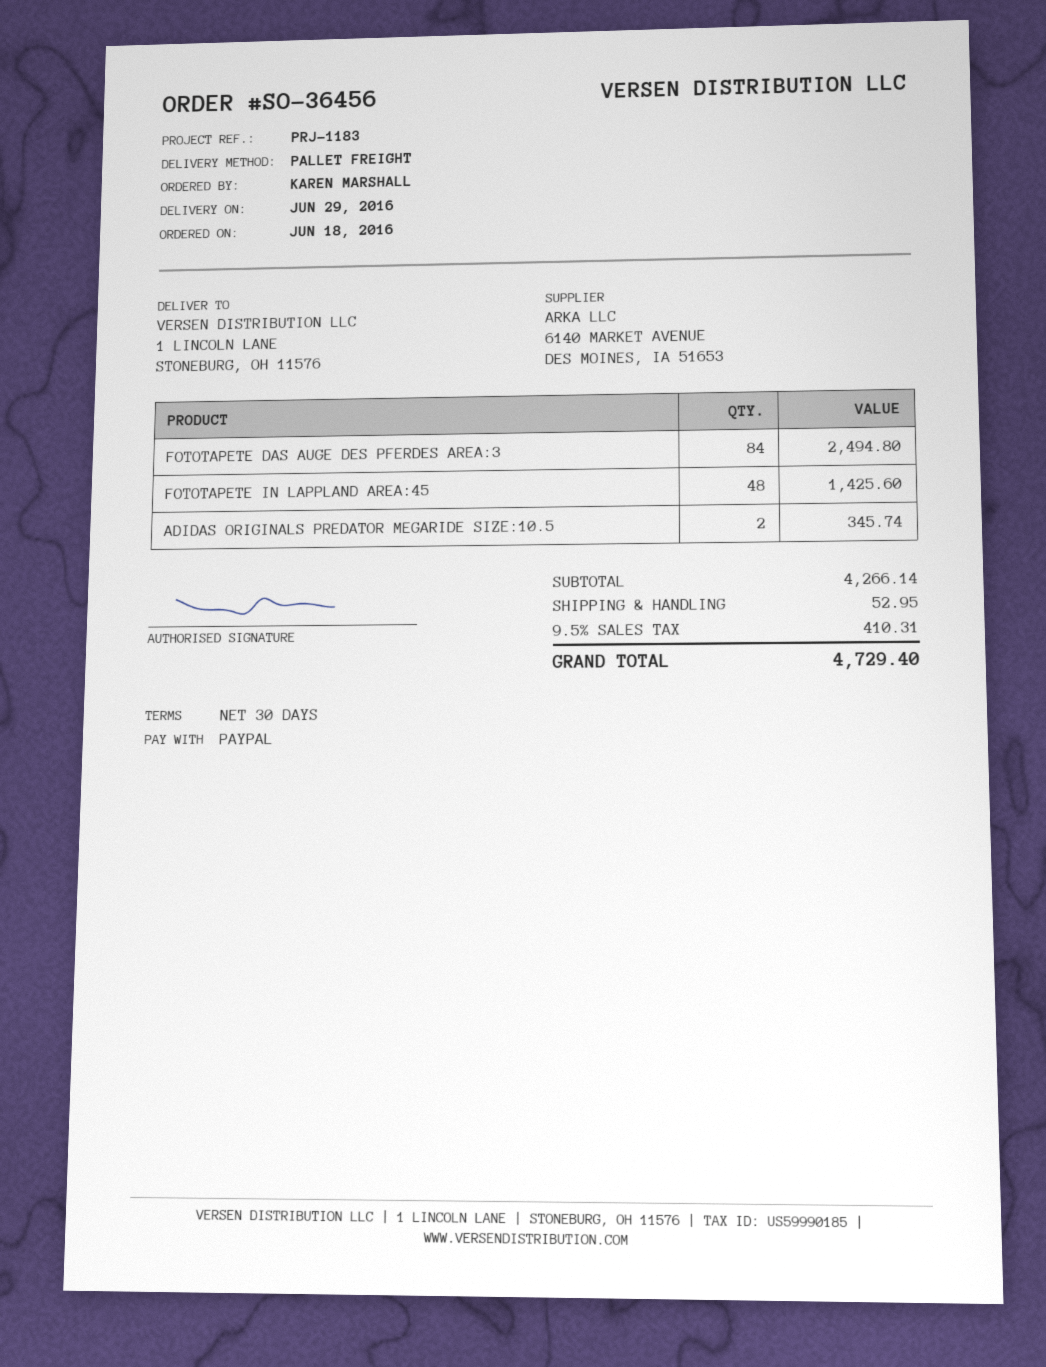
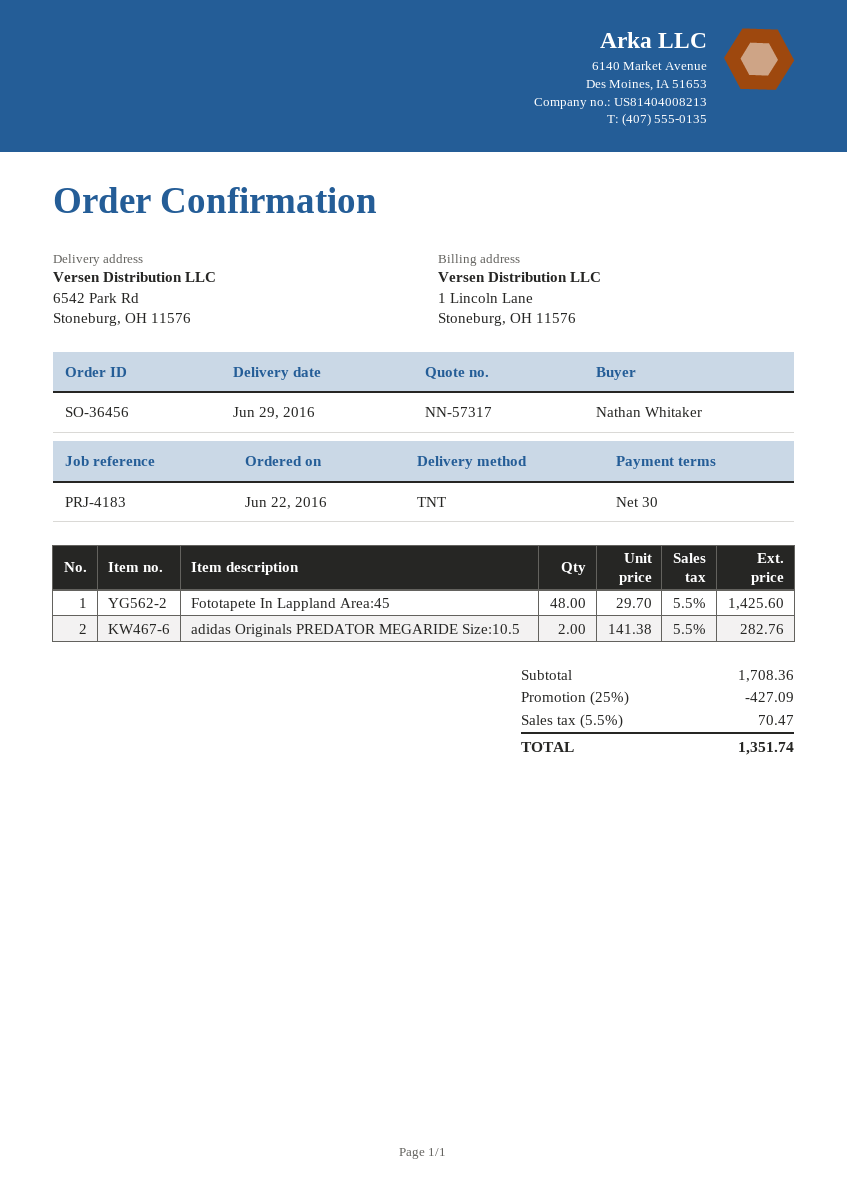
order date: 2016-06-18 -> 2016-06-22
reference: PRJ-1183 -> PRJ-4183
ordered by: KAREN MARSHALL -> Nathan Whitaker
shipping method: pallet freight -> TNT
ship to: 1 LINCOLN LANE, STONEBURG, OH 11576 -> 6542 Park Rd, Stoneburg, OH 11576
FOTOTAPETE DAS AUGE DES PFERDES AREA:3: 84 for 2494.80 -> none
ADIDAS ORIGINALS PREDATOR MEGARIDE SIZE:10.5: 2 for 345.74 -> 2 for 282.76
subtotal: 4266.14 -> 1708.36
discount: none -> 25% = 427.09
shipping: 52.95 -> none
tax: 9.5% = 410.31 -> 5.5% = 70.47
total: 4729.40 -> 1351.74

